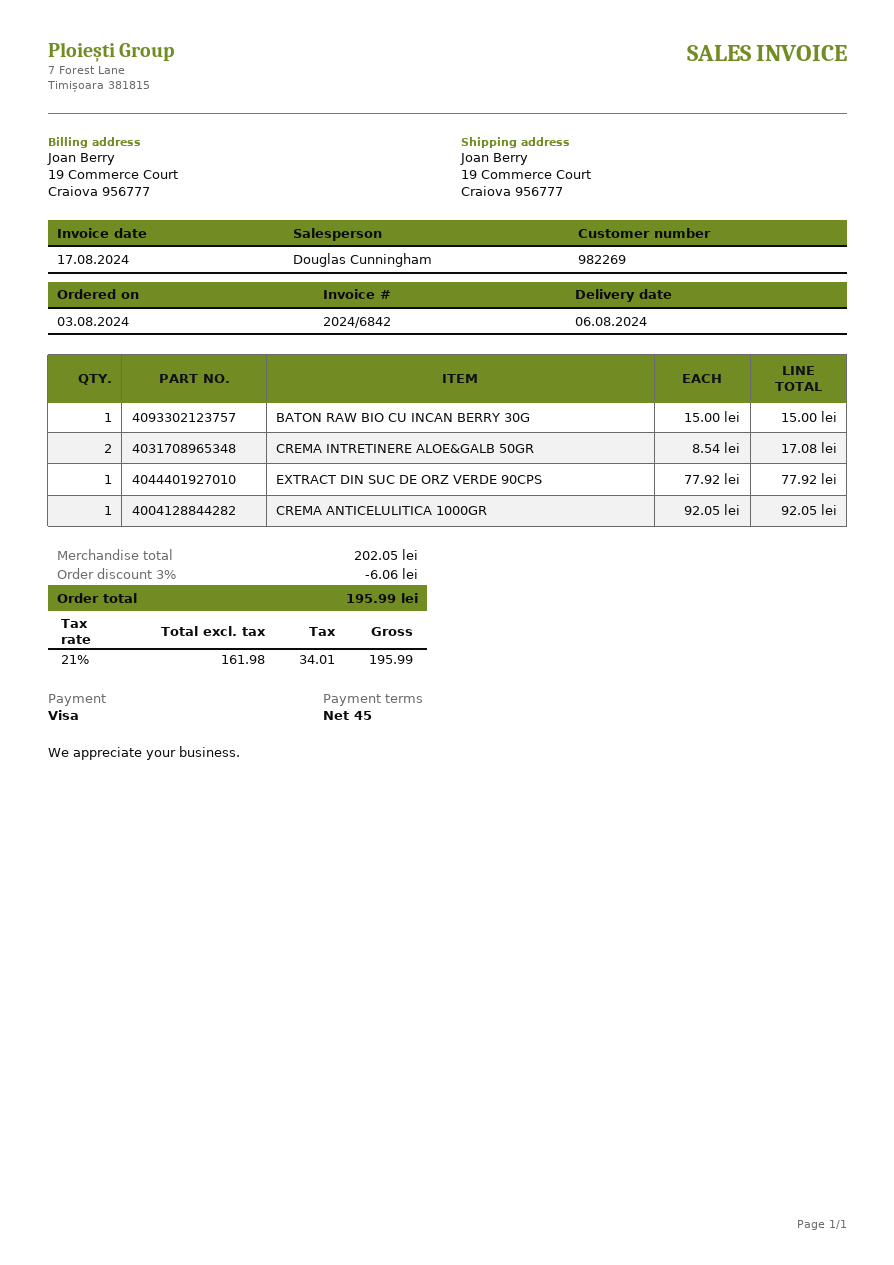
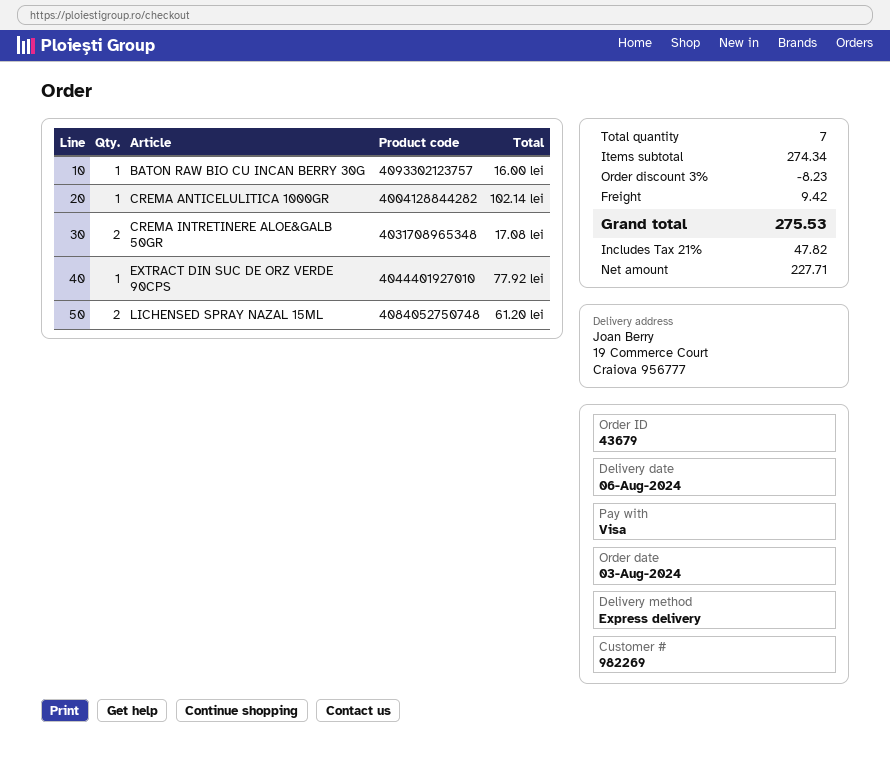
BATON RAW BIO CU INCAN BERRY 30G: 1 for 15.00 -> 1 for 16.00
CREMA ANTICELULITICA 1000GR: 1 for 92.05 -> 1 for 102.14
LICHENSED SPRAY NAZAL 15ML: none -> 2 for 61.20
subtotal: 202.05 -> 274.34
discount: 3% = 6.06 -> 3% = 8.23
shipping: none -> 9.42
net: 161.98 -> 227.71
tax: 21% = 34.01 -> 21% = 47.82
total: 195.99 -> 275.53

